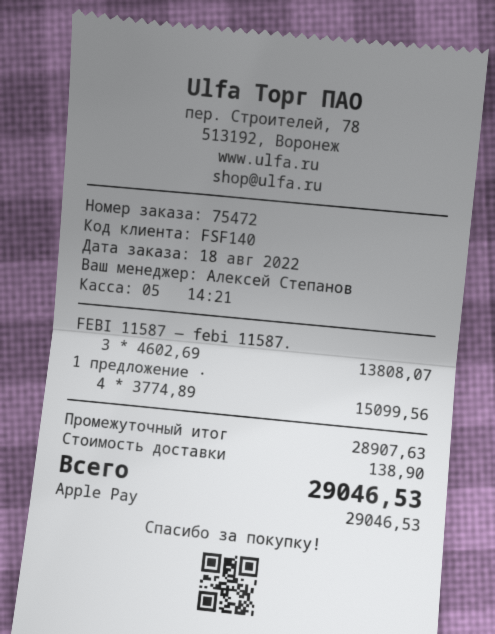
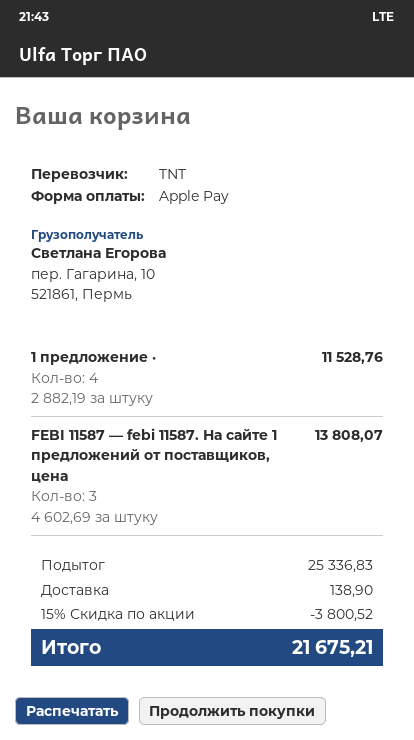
1 предложение ·: 4 x 3774.89 = 15099.56 -> 4 x 2882.19 = 11528.76
subtotal: 28907.63 -> 25336.83
discount: none -> 15% = 3800.52
total: 29046.53 -> 21675.21

